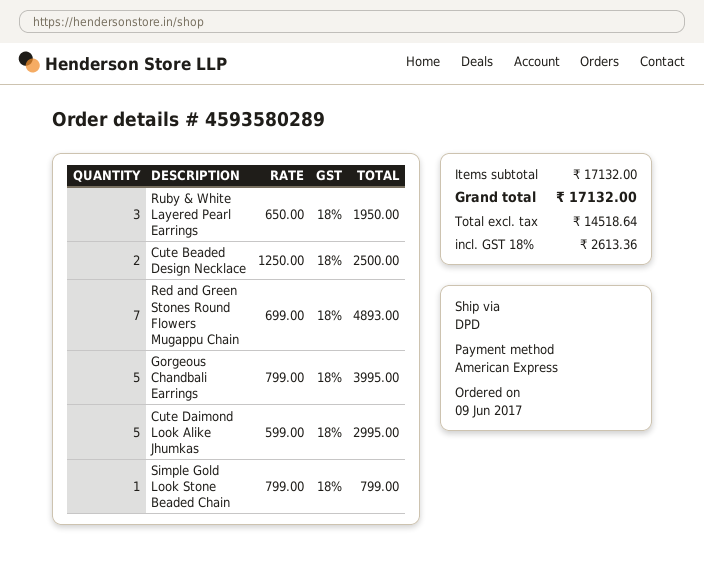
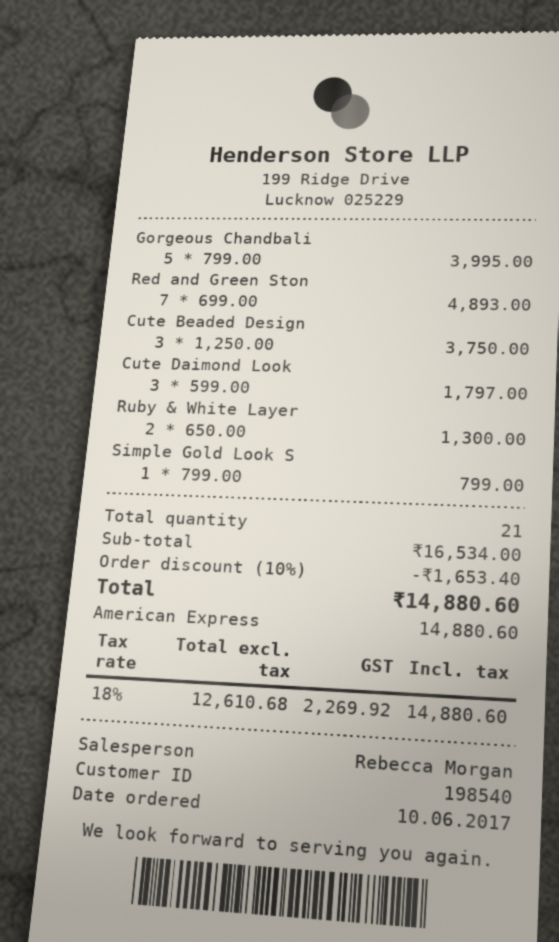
order date: 2017-06-09 -> 2017-06-10
Ruby & White Layered Pearl Earrings: 3 x 650.00 = 1950.00 -> 2 x 650.00 = 1300.00
Cute Beaded Design Necklace: 2 x 1250.00 = 2500.00 -> 3 x 1250.00 = 3750.00
Cute Daimond Look Alike Jhumkas: 5 x 599.00 = 2995.00 -> 3 x 599.00 = 1797.00
subtotal: 17132.00 -> 16534.00
discount: none -> 10% = 1653.40
net: 14518.64 -> 12610.68
tax: 18% = 2613.36 -> 18% = 2269.92
total: 17132.00 -> 14880.60

